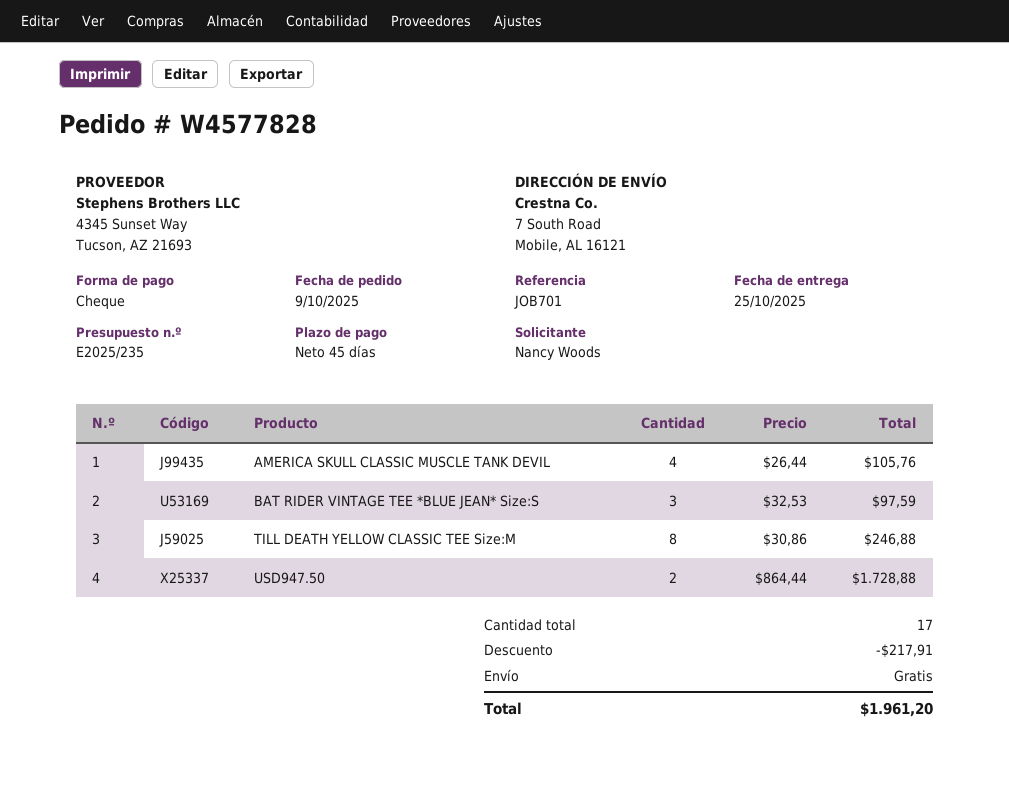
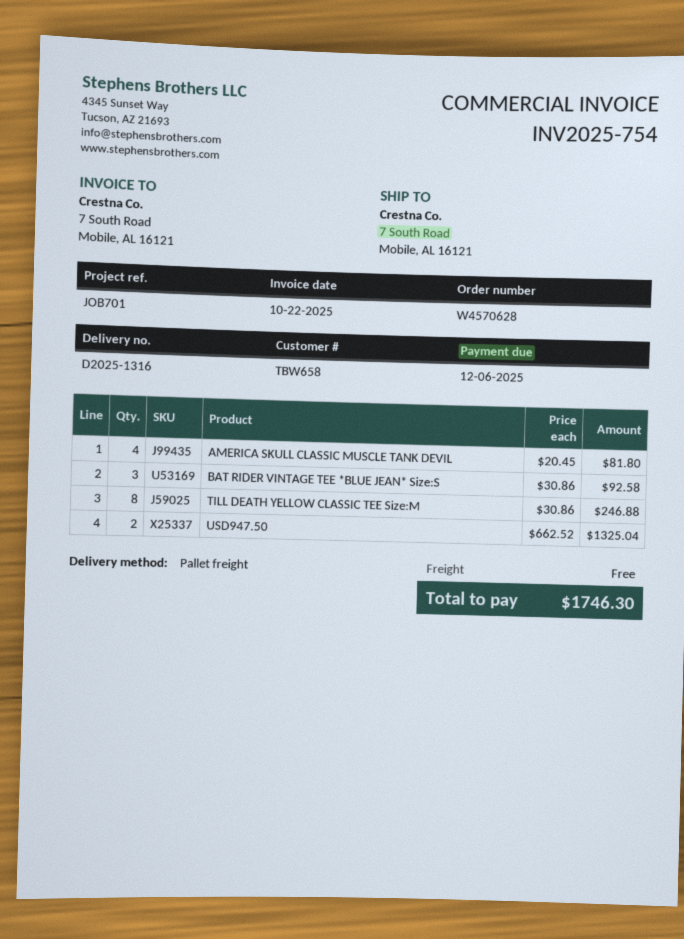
order number: W4577828 -> W4570628
AMERICA SKULL CLASSIC MUSCLE TANK DEVIL: 4 x 26.44 = 105.76 -> 4 x 20.45 = 81.80
BAT RIDER VINTAGE TEE *BLUE JEAN* Size:S: 3 x 32.53 = 97.59 -> 3 x 30.86 = 92.58
USD947.50: 2 x 864.44 = 1728.88 -> 2 x 662.52 = 1325.04
discount: 217.91 -> none
total: 1961.20 -> 1746.30

